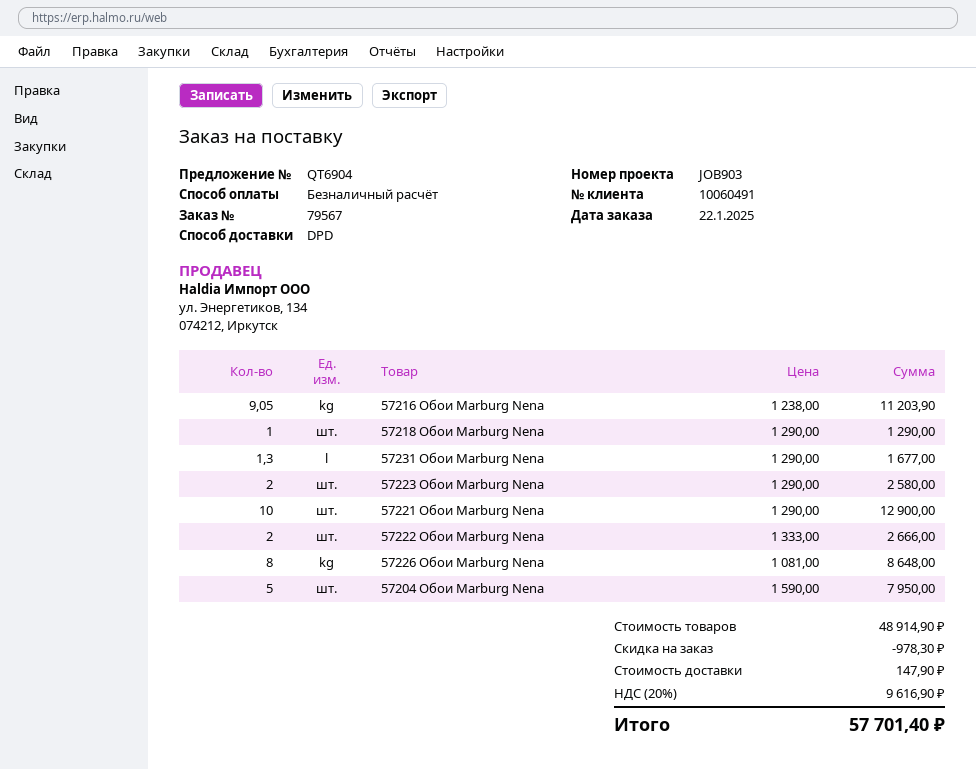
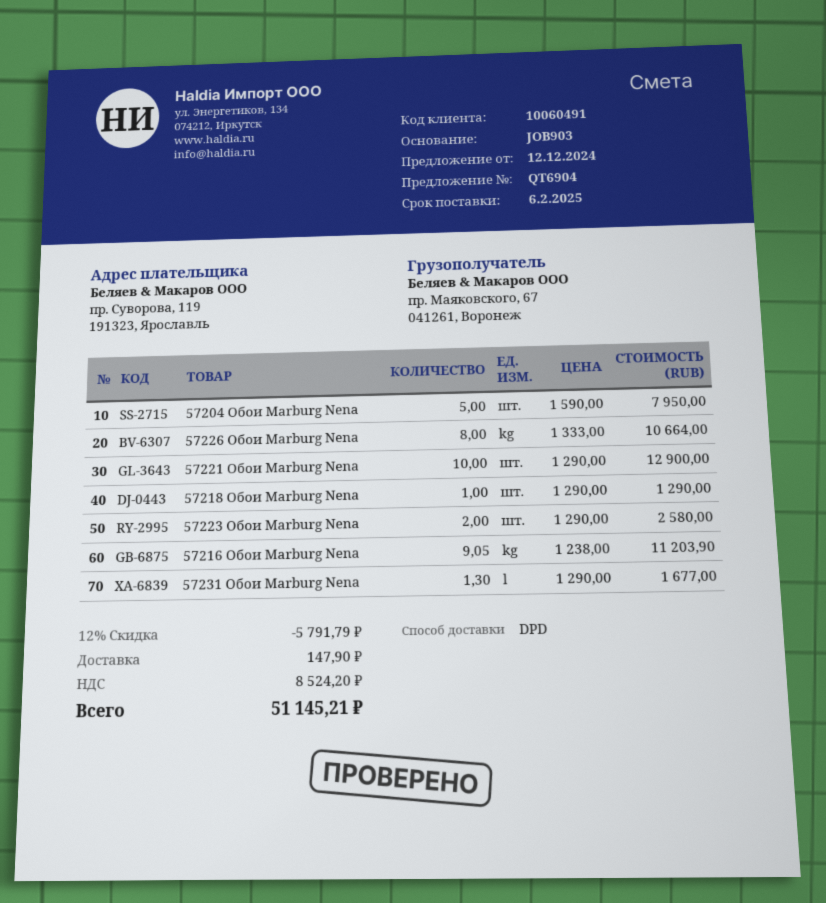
57222 Обои Marburg Nena: 2 x 1333.00 = 2666.00 -> none
57226 Обои Marburg Nena: 8 x 1081.00 = 8648.00 -> 8 x 1333.00 = 10664.00
discount: 978.30 -> 5791.79
tax: 9616.90 -> 8524.20
total: 57701.40 -> 51145.21

